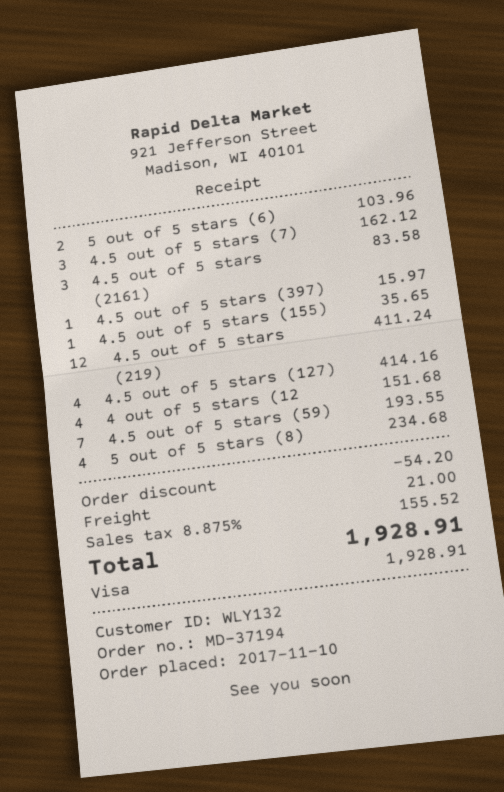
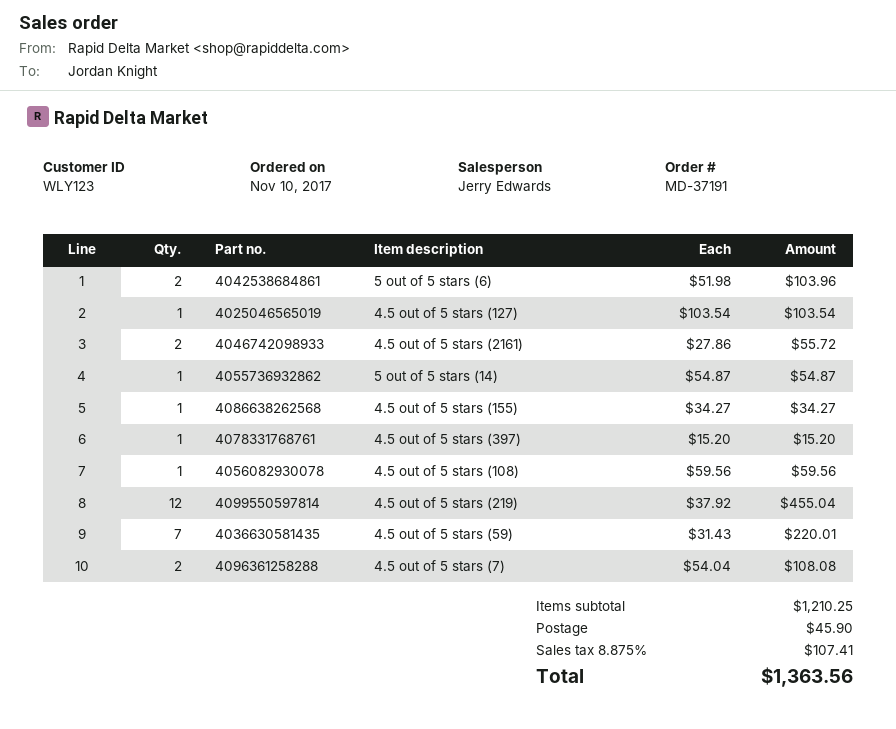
order number: MD-37194 -> MD-37191
customer number: WLY132 -> WLY123
4.5 out of 5 stars (7): 3 for 162.12 -> 2 for 108.08
4.5 out of 5 stars (2161): 3 for 83.58 -> 2 for 55.72
4.5 out of 5 stars (397): 1 for 15.97 -> 1 for 15.20
4.5 out of 5 stars (155): 1 for 35.65 -> 1 for 34.27
4.5 out of 5 stars (219): 12 for 411.24 -> 12 for 455.04
4.5 out of 5 stars (127): 4 for 414.16 -> 1 for 103.54
4 out of 5 stars (12: 4 for 151.68 -> none
4.5 out of 5 stars (59): 7 for 193.55 -> 7 for 220.01
5 out of 5 stars (8): 4 for 234.68 -> none
5 out of 5 stars (14): none -> 1 for 54.87
4.5 out of 5 stars (108): none -> 1 for 59.56
discount: 54.20 -> none
shipping: 21.00 -> 45.90
tax: 8.875% = 155.52 -> 8.875% = 107.41
total: 1928.91 -> 1363.56

